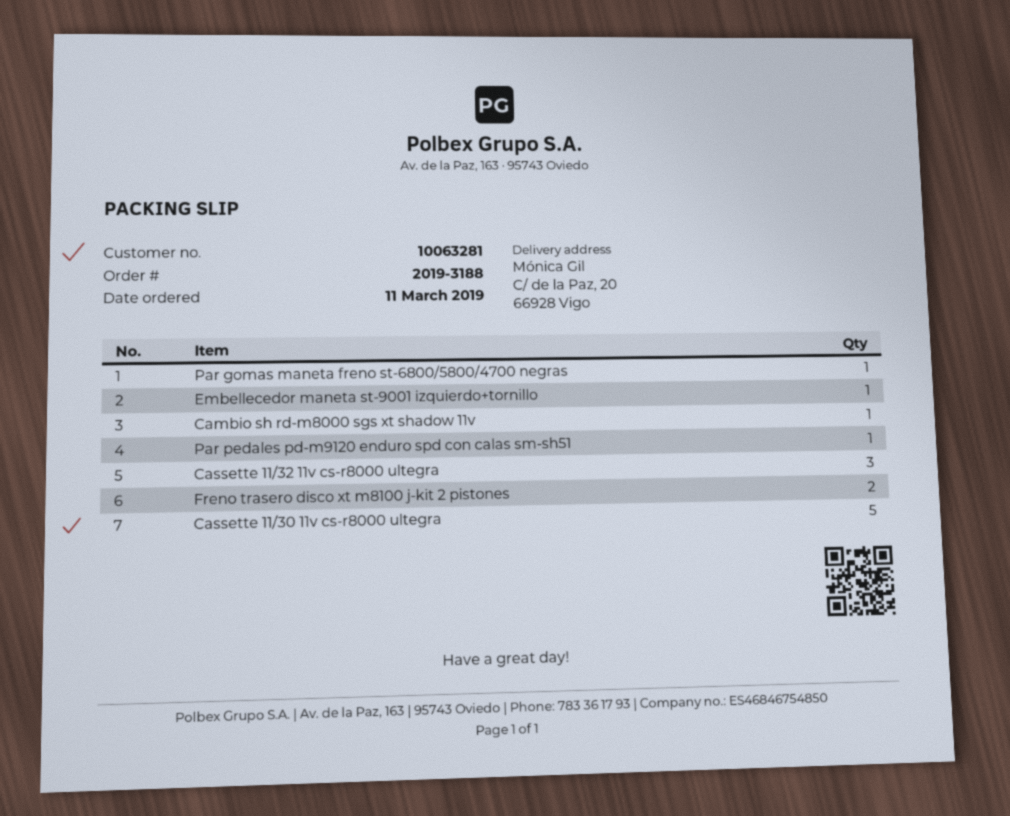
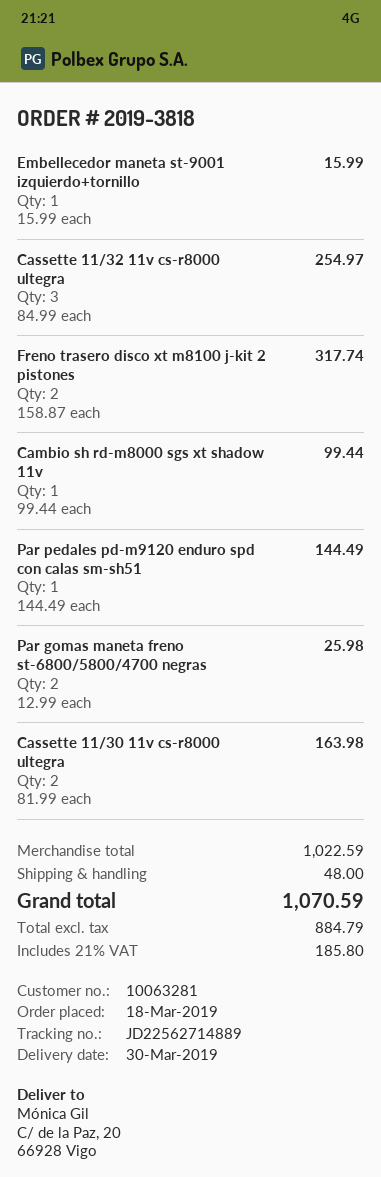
order number: 2019-3188 -> 2019-3818
order date: 2019-03-11 -> 2019-03-18
Par gomas maneta freno st-6800/5800/4700 negras: 1 -> 2
Cassette 11/30 11v cs-r8000 ultegra: 5 -> 2

